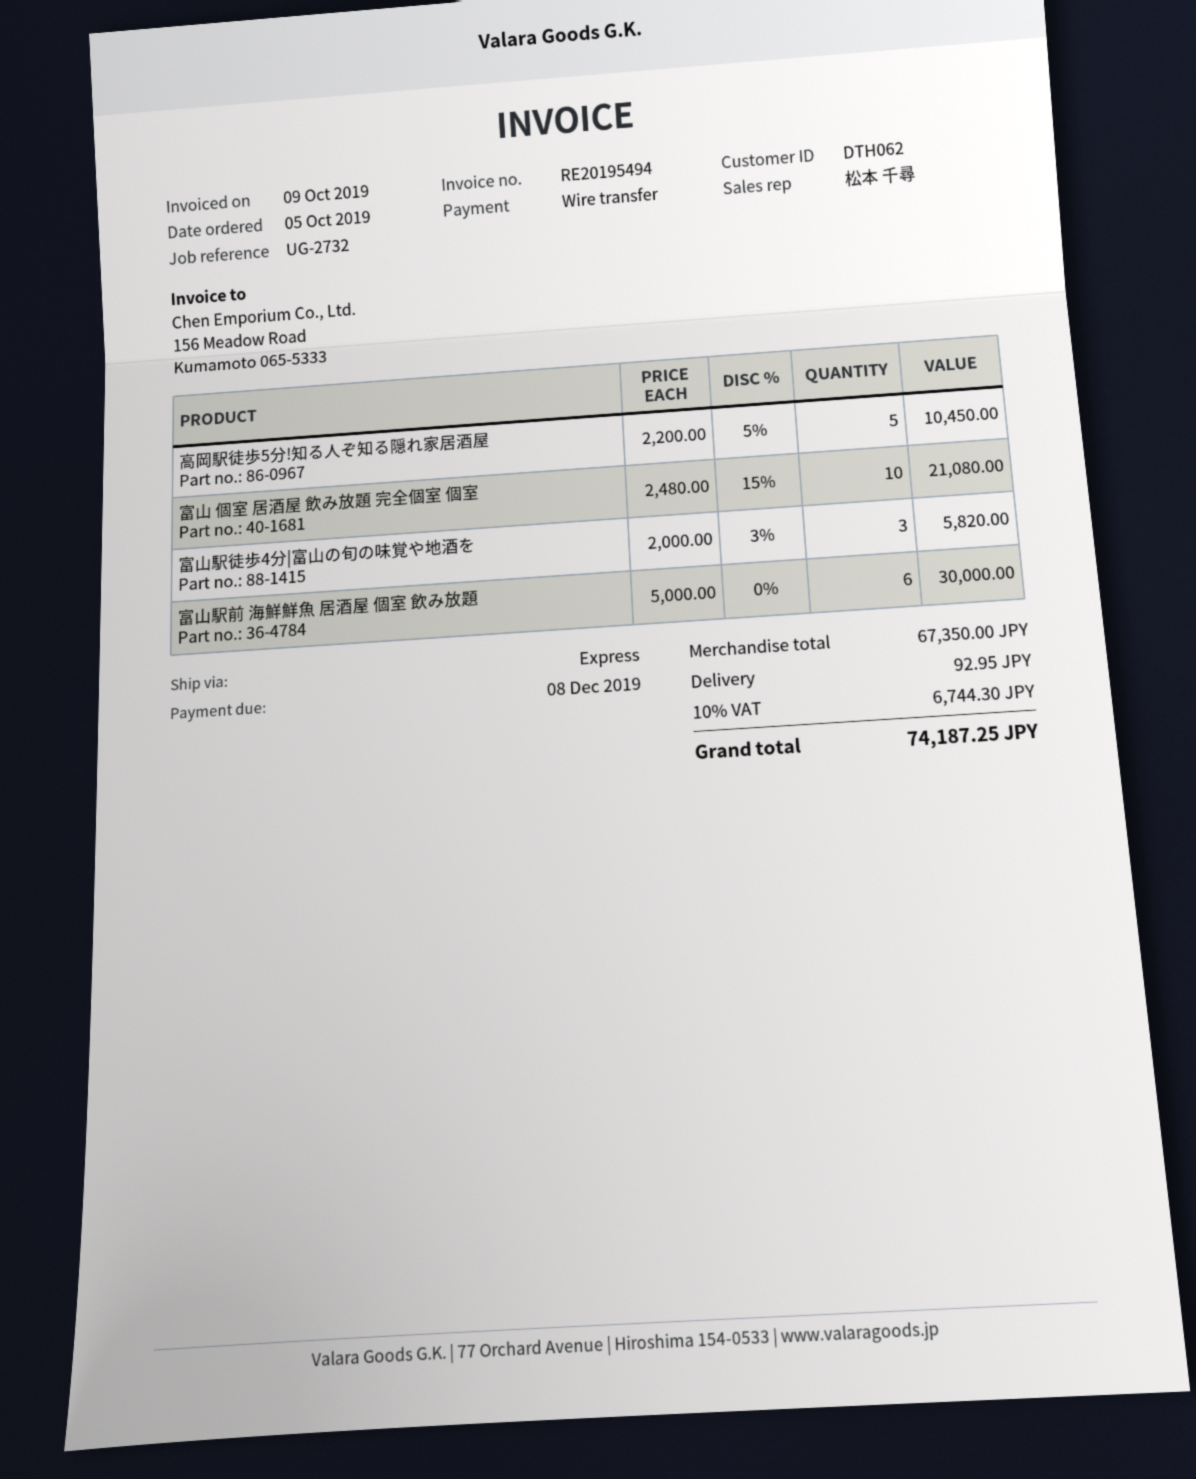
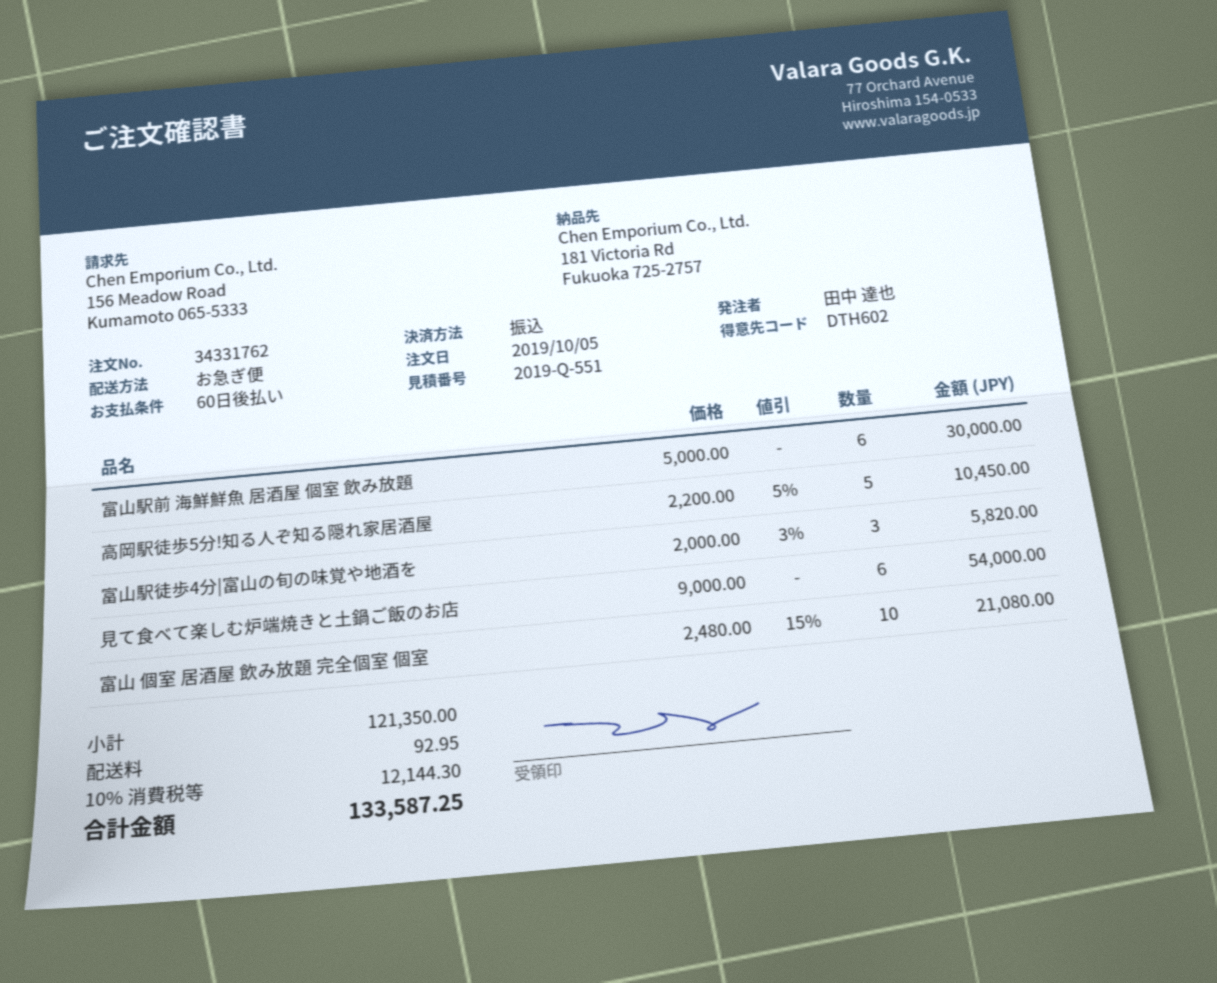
customer number: DTH062 -> DTH602
見て食べて楽しむ炉端焼きと土鍋ご飯のお店: none -> 6 x 9000.00 = 54000.00
subtotal: 67350.00 -> 121350.00
tax: 10% = 6744.30 -> 10% = 12144.30
total: 74187.25 -> 133587.25

